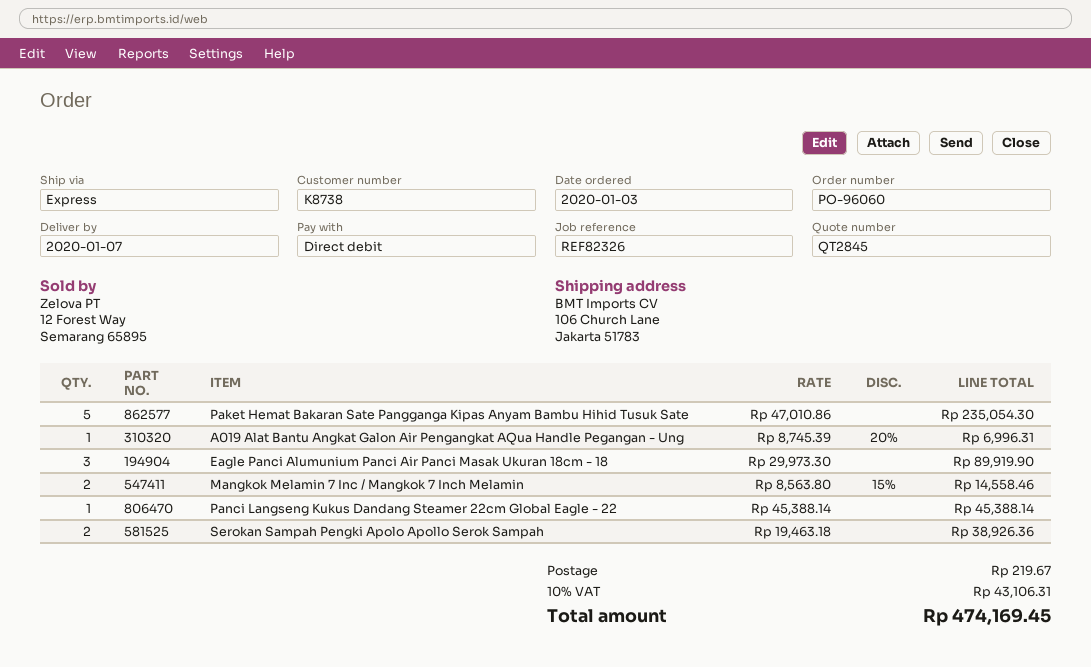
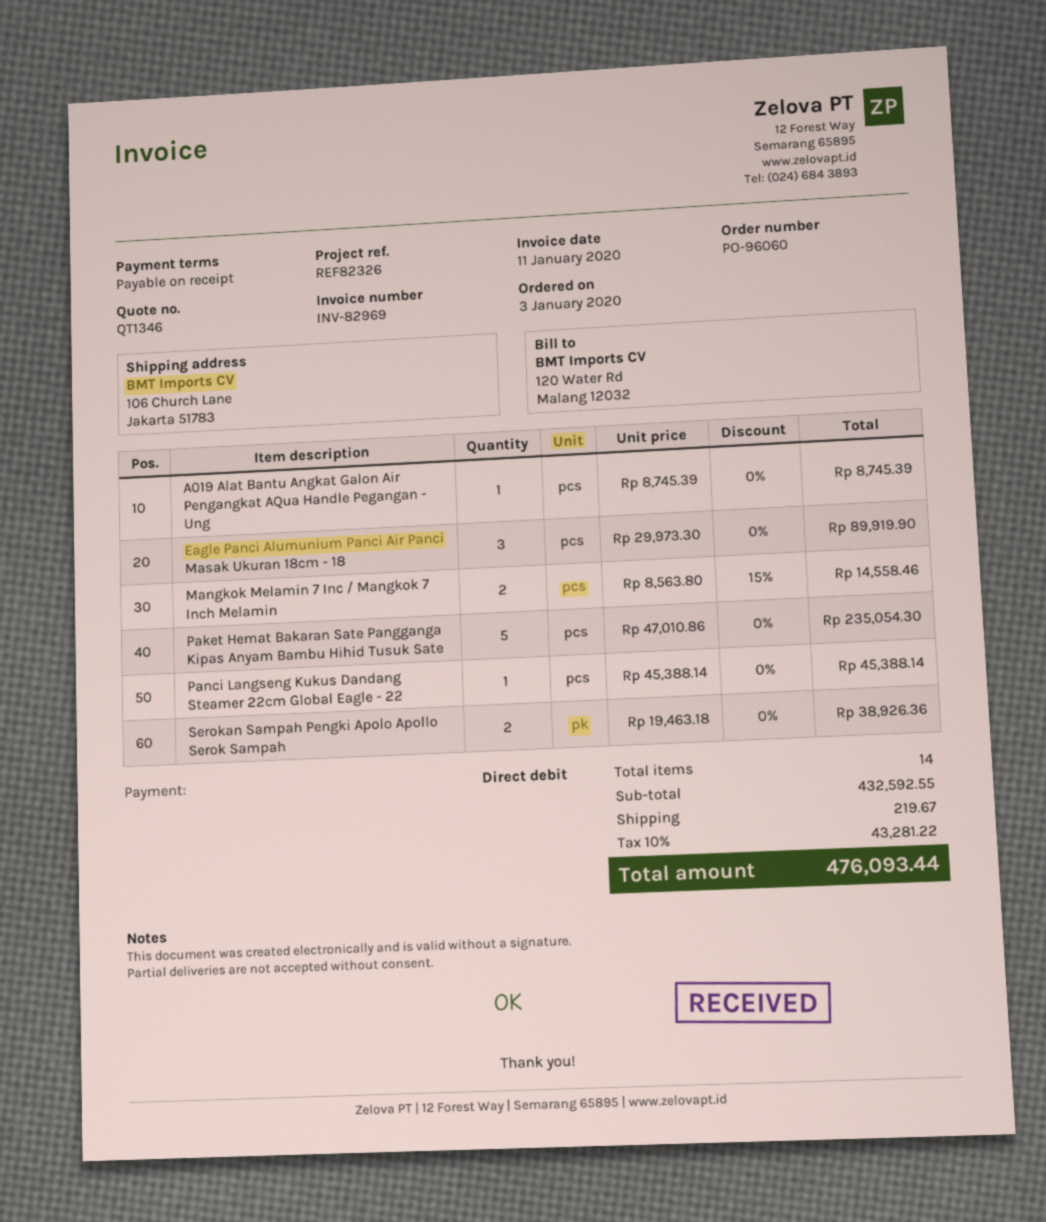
quote number: QT2845 -> QT1346
A019 Alat Bantu Angkat Galon Air Pengangkat AQua Handle Pegangan - Ung: 1 x 8745.39 - 20% = 6996.31 -> 1 x 8745.39 = 8745.39
tax: 10% = 43106.31 -> 10% = 43281.22
total: 474169.45 -> 476093.44

